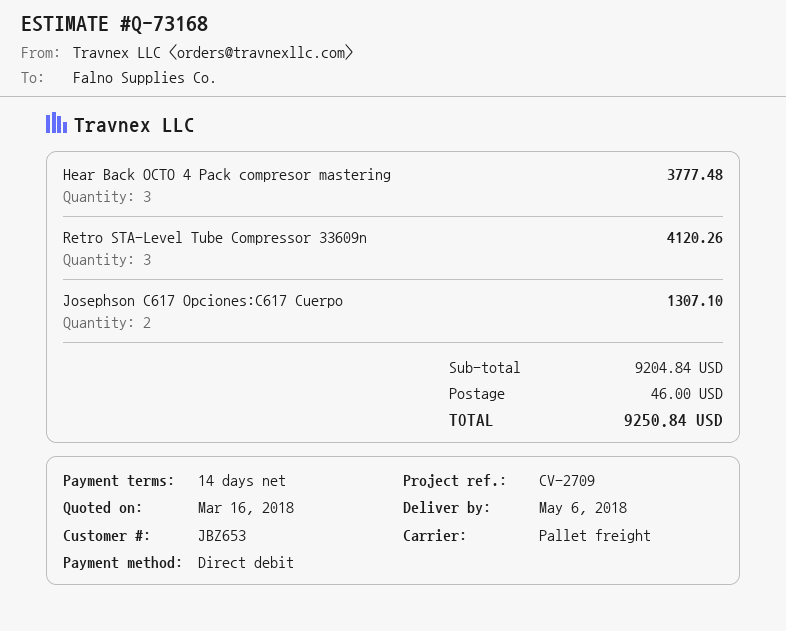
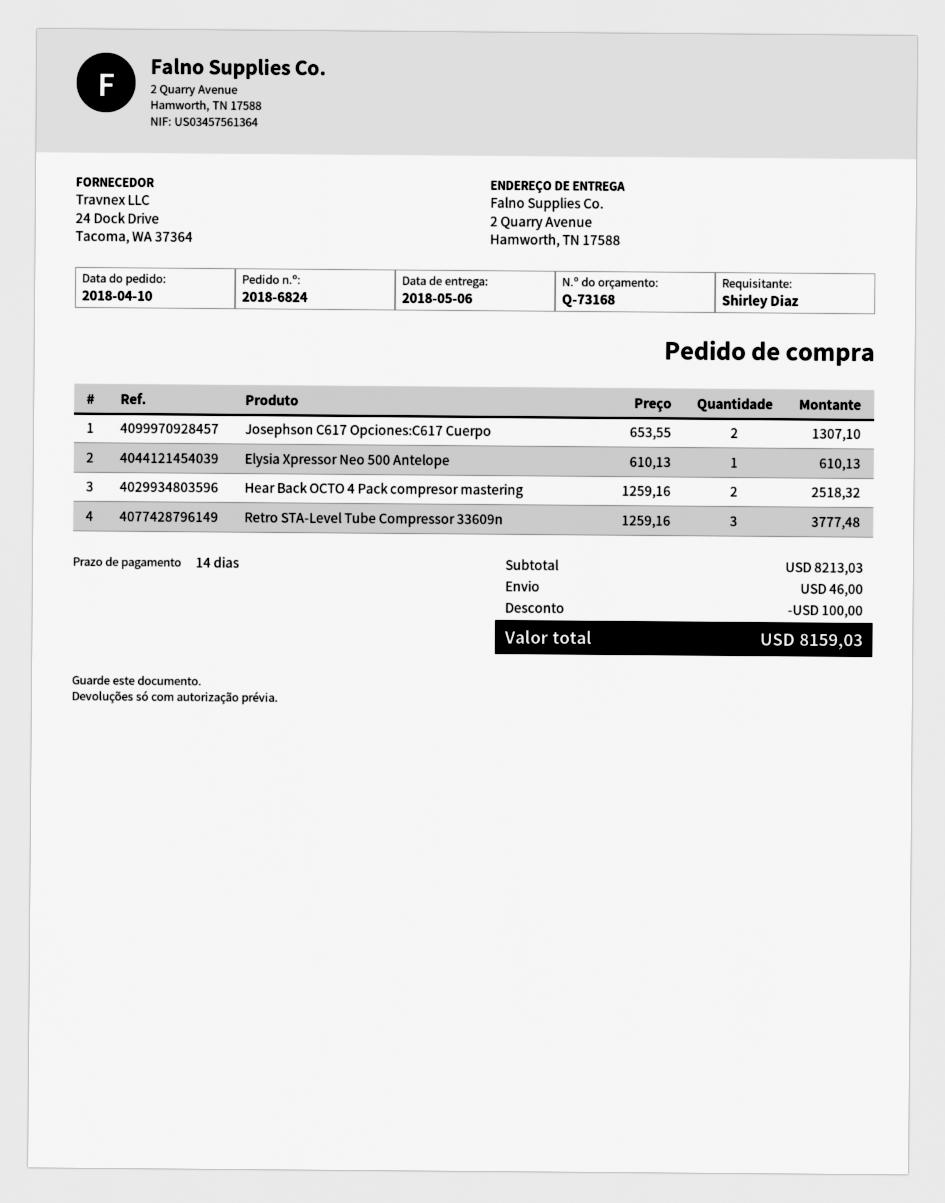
Hear Back OCTO 4 Pack compresor mastering: 3 for 3777.48 -> 2 for 2518.32
Retro STA-Level Tube Compressor 33609n: 3 for 4120.26 -> 3 for 3777.48
Elysia Xpressor Neo 500 Antelope: none -> 1 for 610.13
subtotal: 9204.84 -> 8213.03
discount: none -> 100.00
total: 9250.84 -> 8159.03

